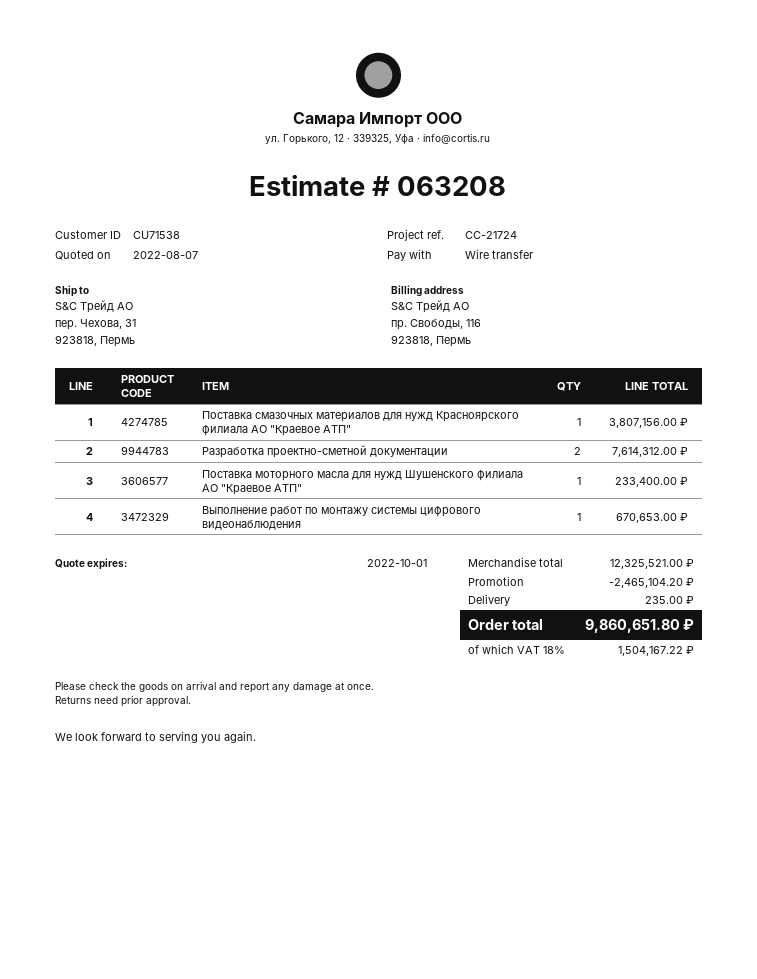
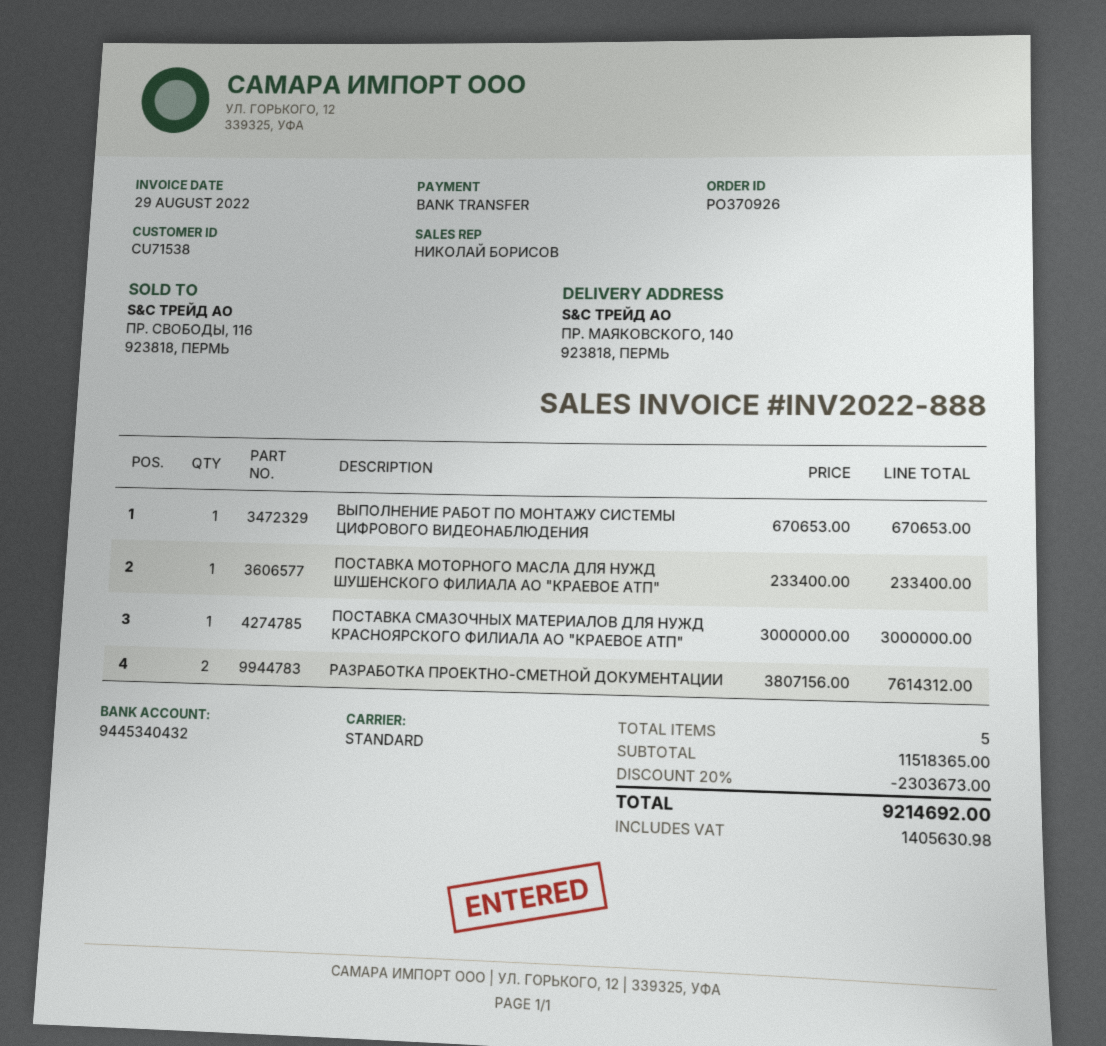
ship to: пер. Чехова, 31, 923818, Пермь -> ПР. МАЯКОВСКОГО, 140, 923818, ПЕРМЬ
Поставка смазочных материалов для нужд Красноярского филиала АО "Краевое АТП": 1 for 3807156.00 -> 1 for 3000000.00
subtotal: 12325521.00 -> 11518365.00
discount: 2465104.20 -> 2303673.00
shipping: 235.00 -> none
tax: 1504167.22 -> 1405630.98
total: 9860651.80 -> 9214692.00

